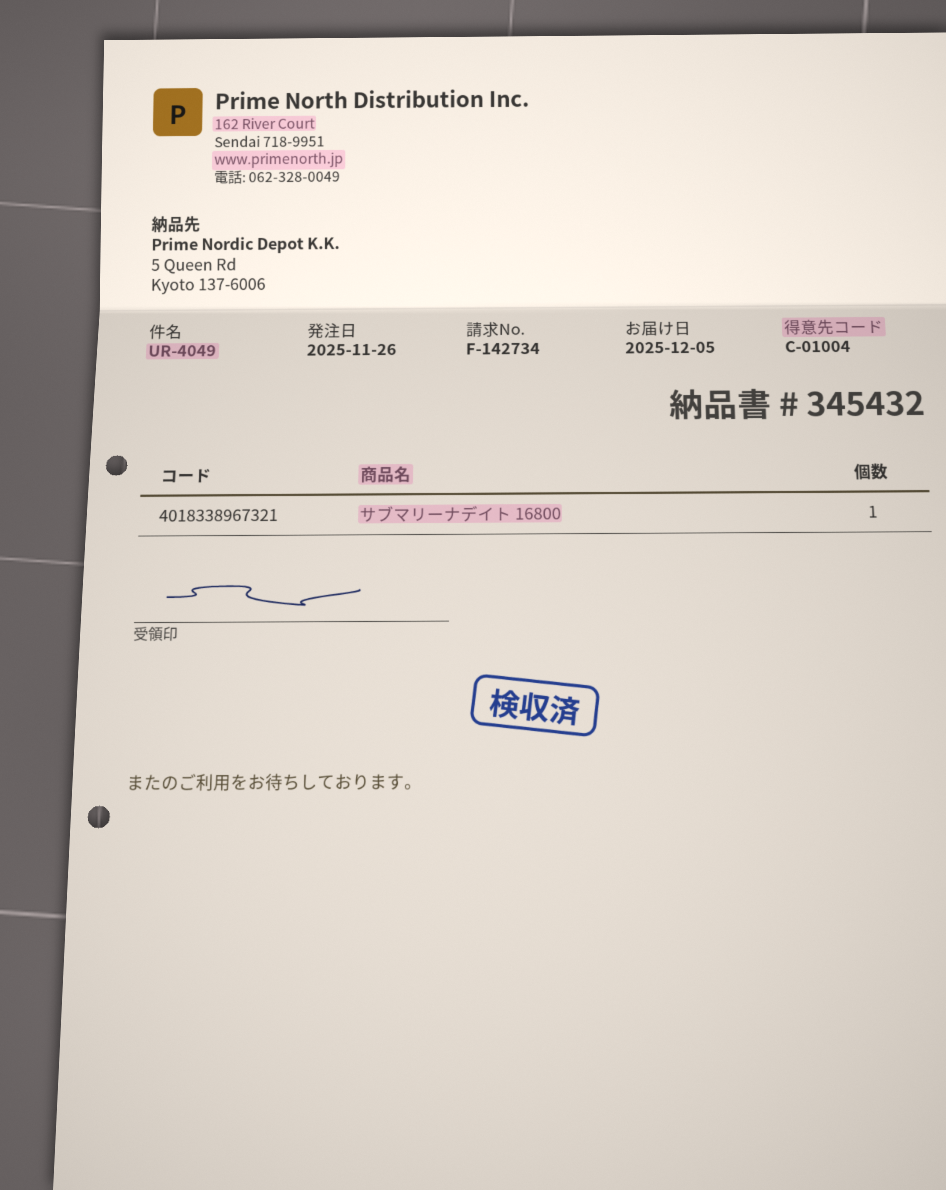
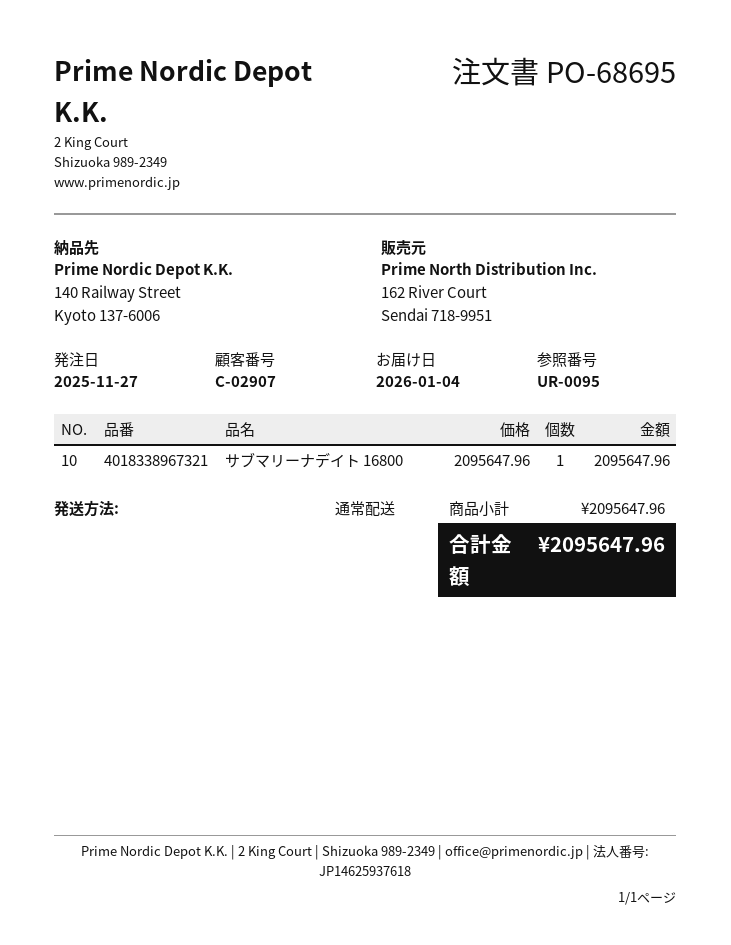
order date: 2025-11-26 -> 2025-11-27
delivery date: 2025-12-05 -> 2026-01-04
customer number: C-01004 -> C-02907
reference: UR-4049 -> UR-0095
ship to: 5 Queen Rd, Kyoto 137-6006 -> 140 Railway Street, Kyoto 137-6006

